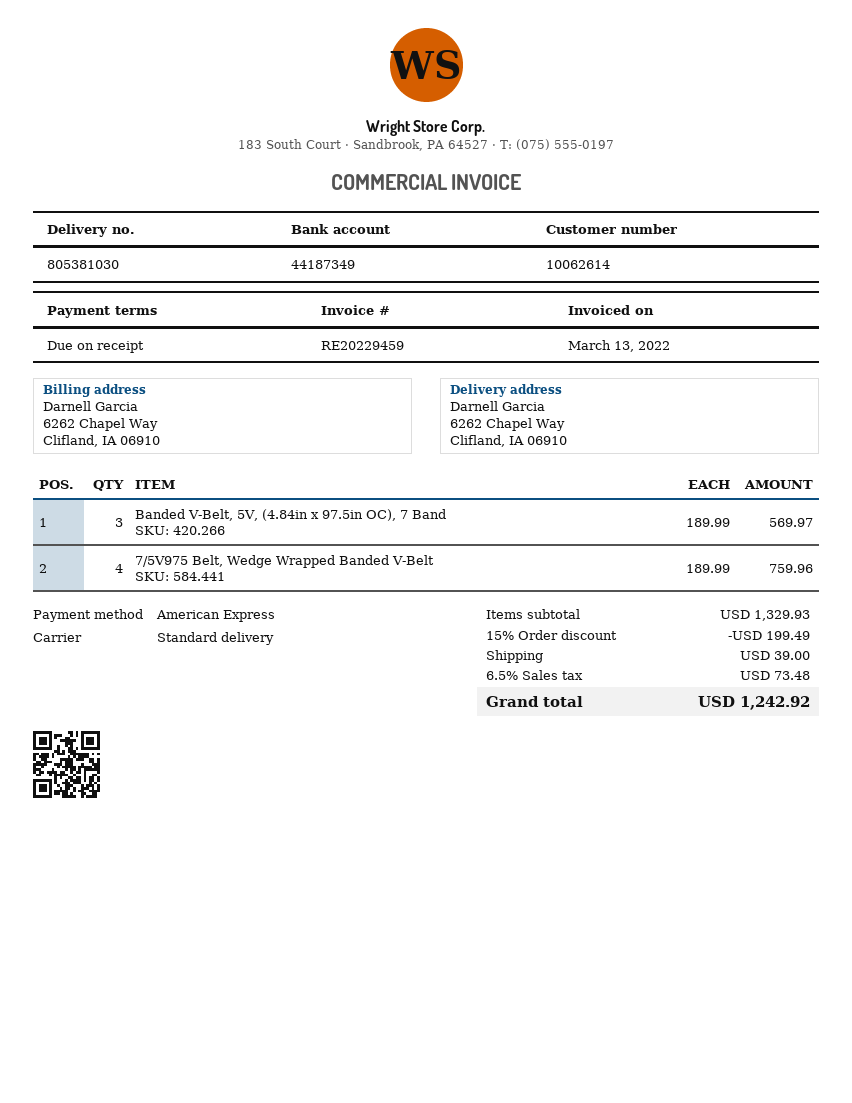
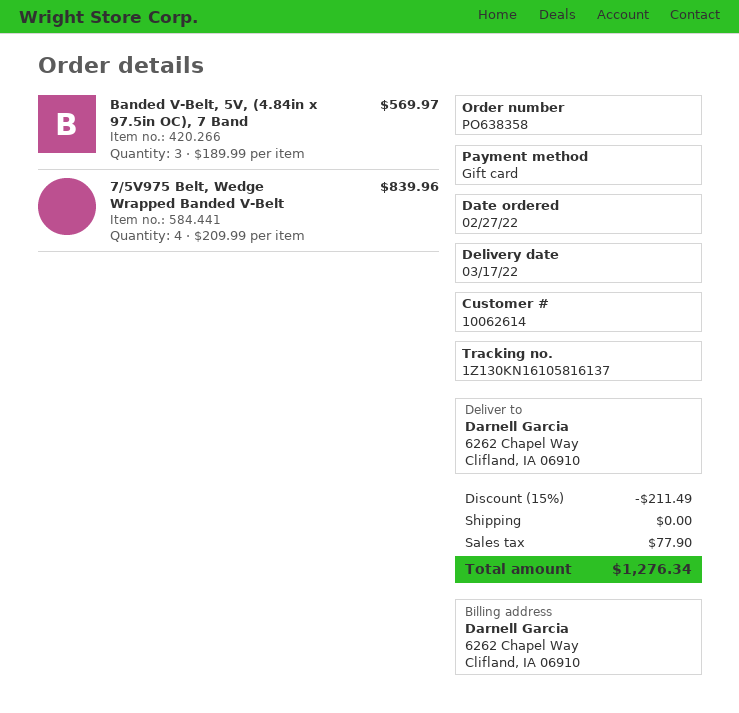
payment method: American Express -> gift card
7/5V975 Belt, Wedge Wrapped Banded V-Belt: 4 x 189.99 = 759.96 -> 4 x 209.99 = 839.96
discount: 15% = 199.49 -> 15% = 211.49
shipping: 39.00 -> 0.00
tax: 73.48 -> 77.90
total: 1242.92 -> 1276.34

